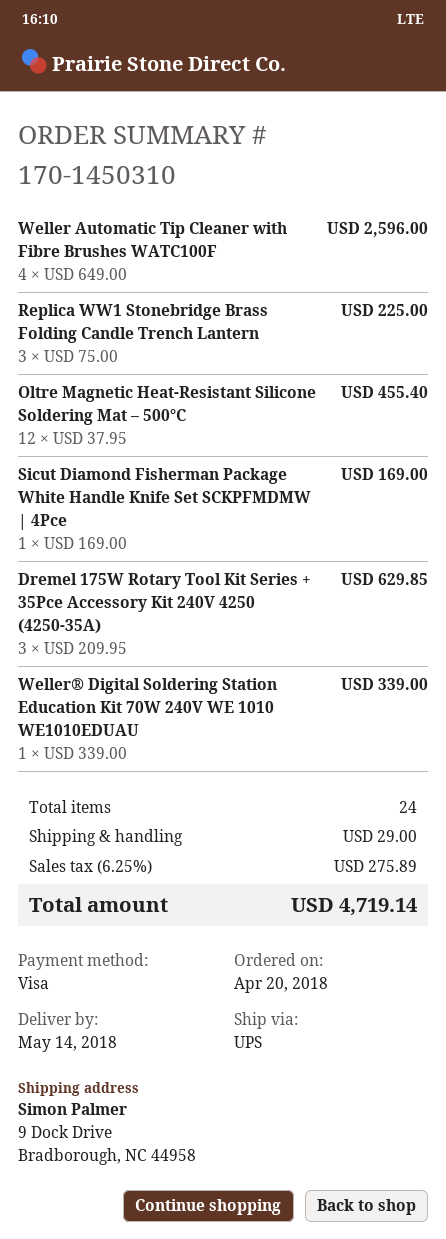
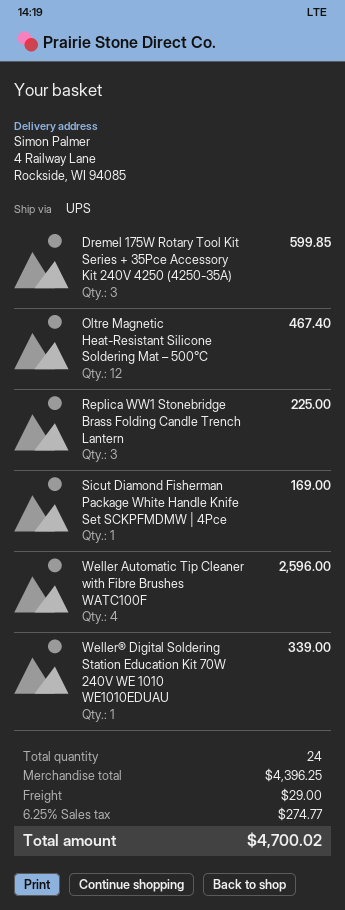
ship to: 9 Dock Drive, Bradborough, NC 44958 -> 4 Railway Lane, Rockside, WI 94085
Oltre Magnetic Heat-Resistant Silicone Soldering Mat – 500°C: 12 for 455.40 -> 12 for 467.40
Dremel 175W Rotary Tool Kit Series + 35Pce Accessory Kit 240V 4250 (4250-35A): 3 for 629.85 -> 3 for 599.85
tax: 6.25% = 275.89 -> 6.25% = 274.77
total: 4719.14 -> 4700.02

